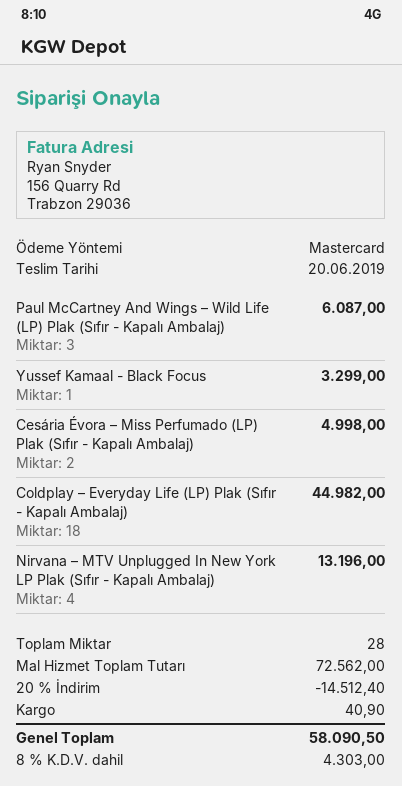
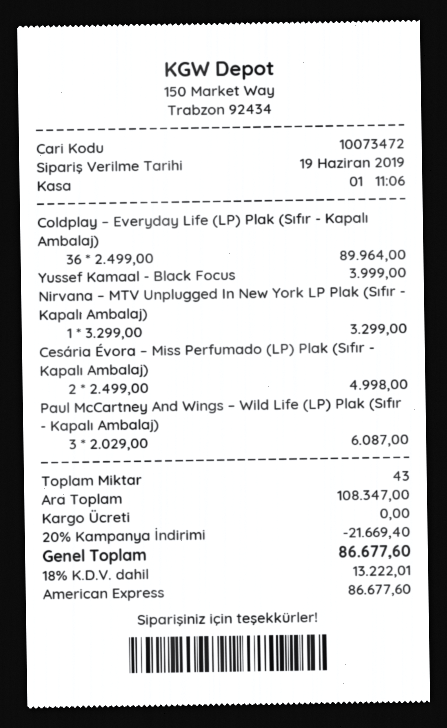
payment method: Mastercard -> American Express
Yussef Kamaal - Black Focus: 1 for 3299.00 -> 1 for 3999.00
Coldplay – Everyday Life (LP) Plak (Sıfır - Kapalı Ambalaj): 18 for 44982.00 -> 36 for 89964.00
Nirvana – MTV Unplugged In New York LP Plak (Sıfır - Kapalı Ambalaj): 4 for 13196.00 -> 1 for 3299.00
total quantity: 28 -> 43
subtotal: 72562.00 -> 108347.00
discount: 20% = 14512.40 -> 20% = 21669.40
shipping: 40.90 -> 0.00
tax: 8% = 4303.00 -> 18% = 13222.01
total: 58090.50 -> 86677.60

